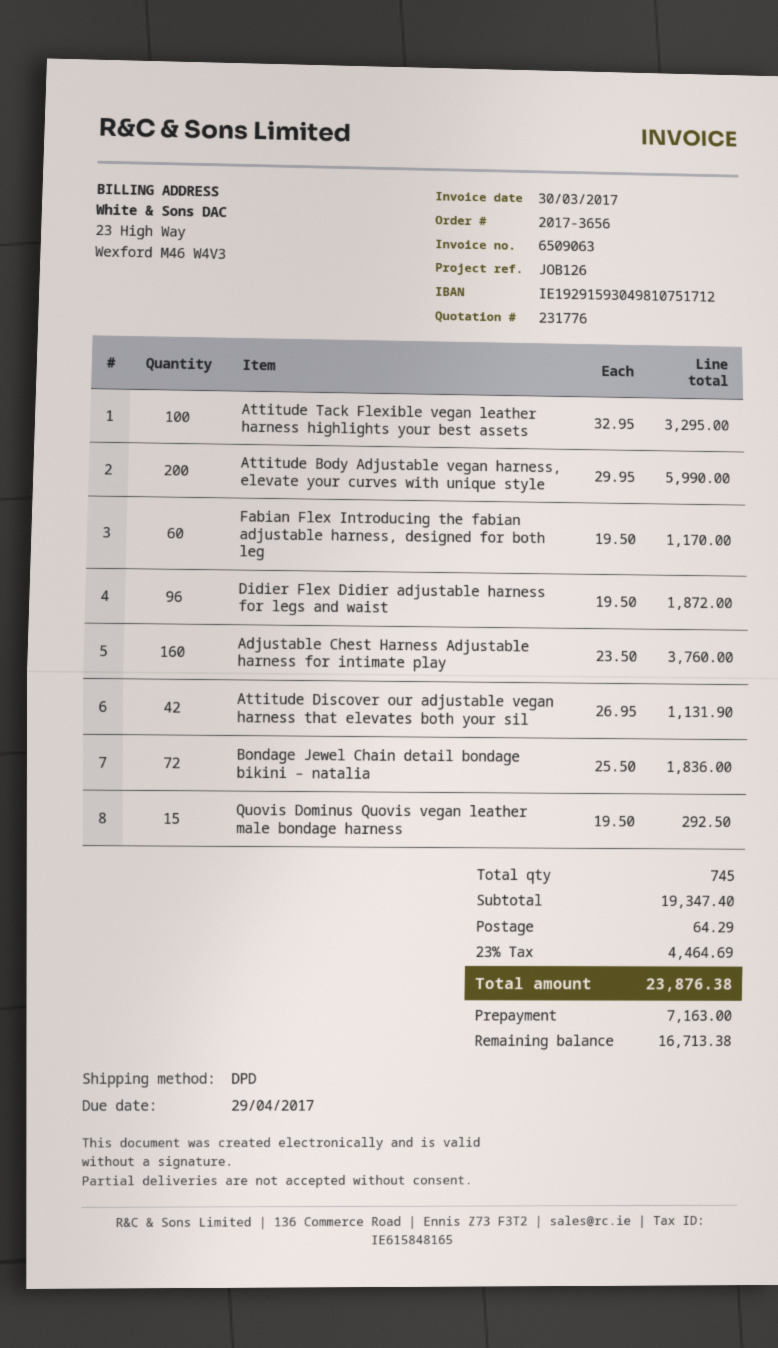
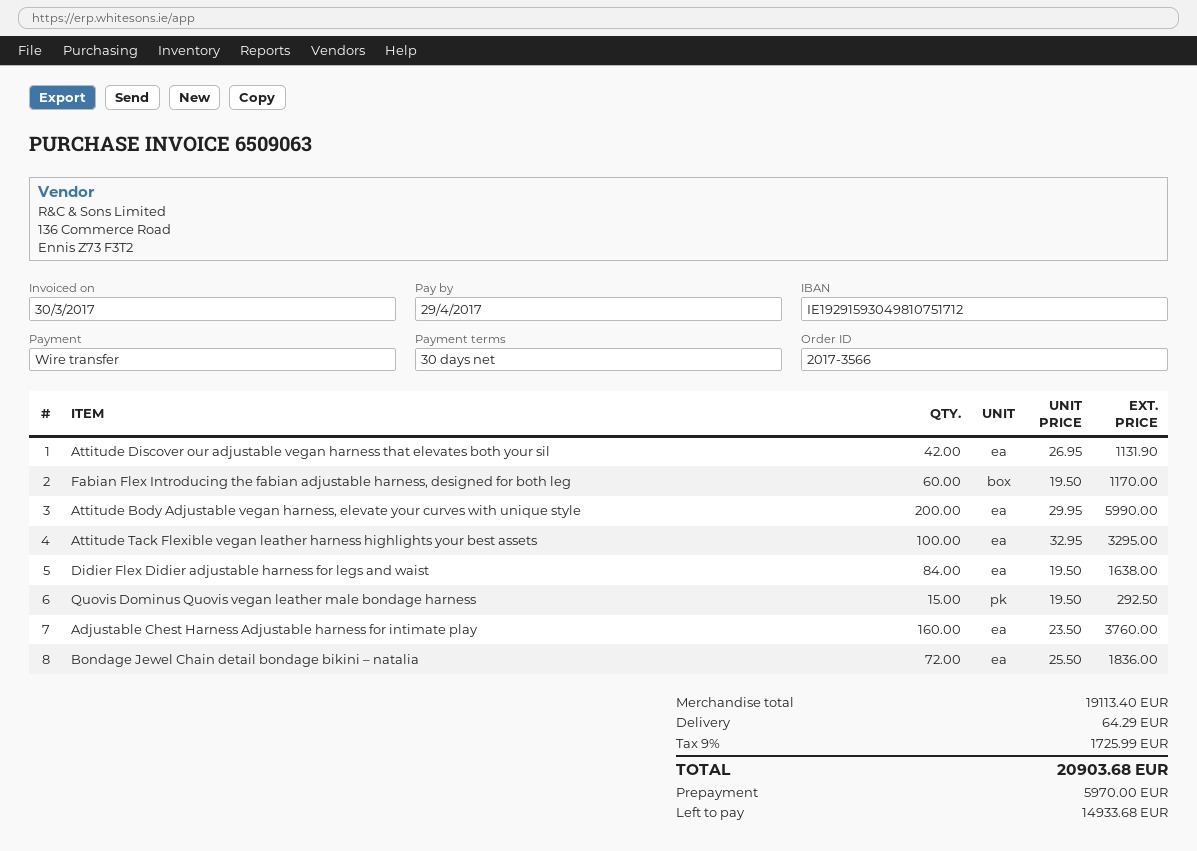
order number: 2017-3656 -> 2017-3566
Didier Flex Didier adjustable harness for legs and waist: 96 x 19.50 = 1872.00 -> 84 x 19.50 = 1638.00
subtotal: 19347.40 -> 19113.40
tax: 23% = 4464.69 -> 9% = 1725.99
total: 23876.38 -> 20903.68
deposit: 7163.00 -> 5970.00
balance: 16713.38 -> 14933.68

